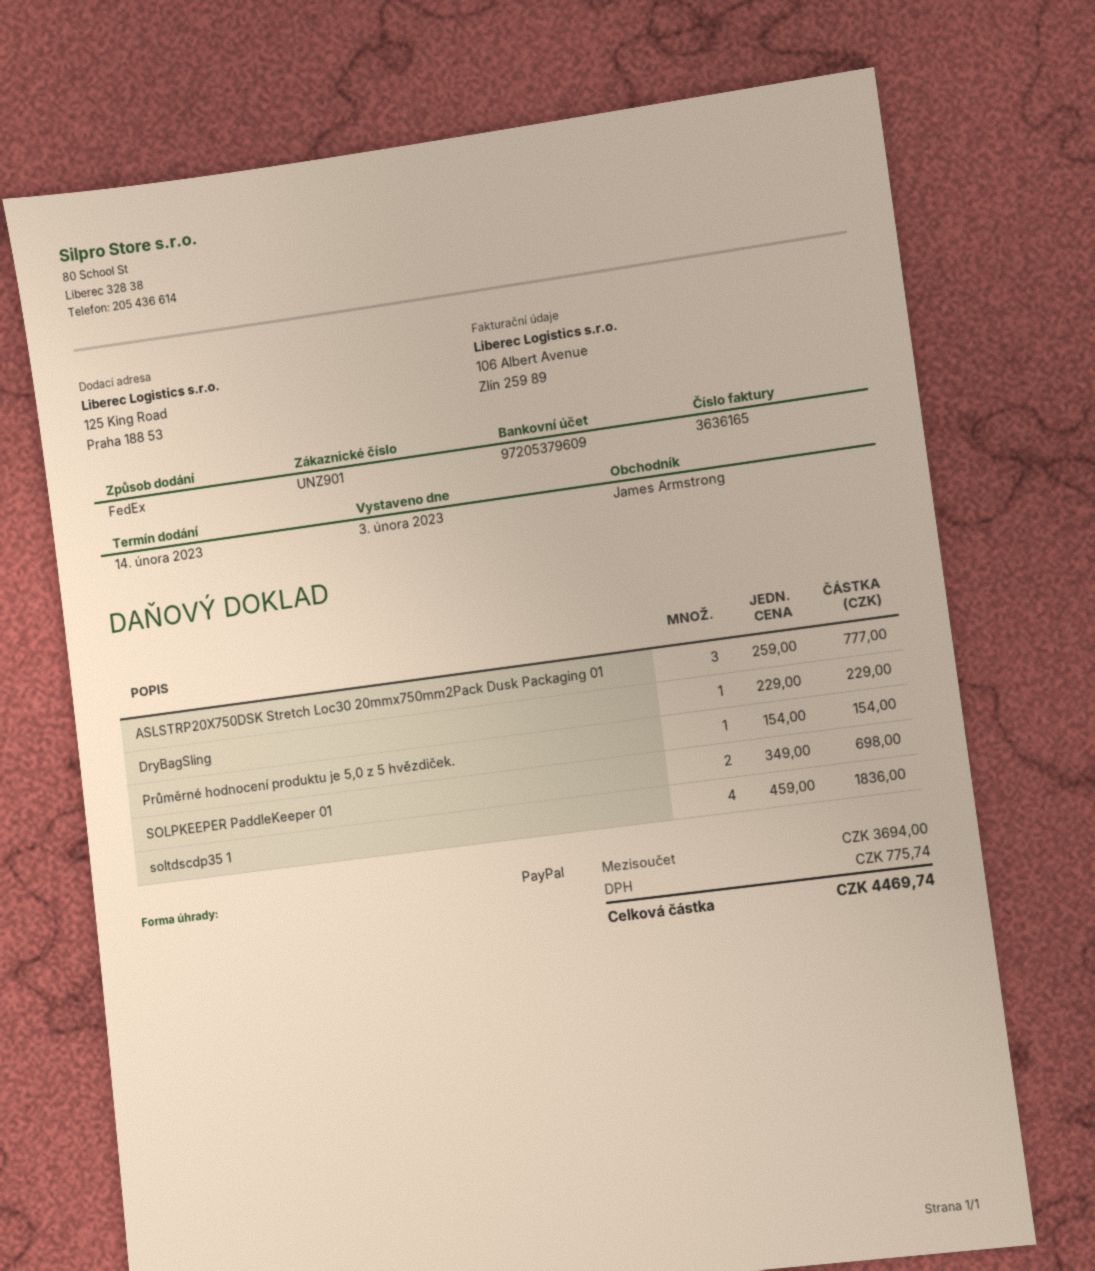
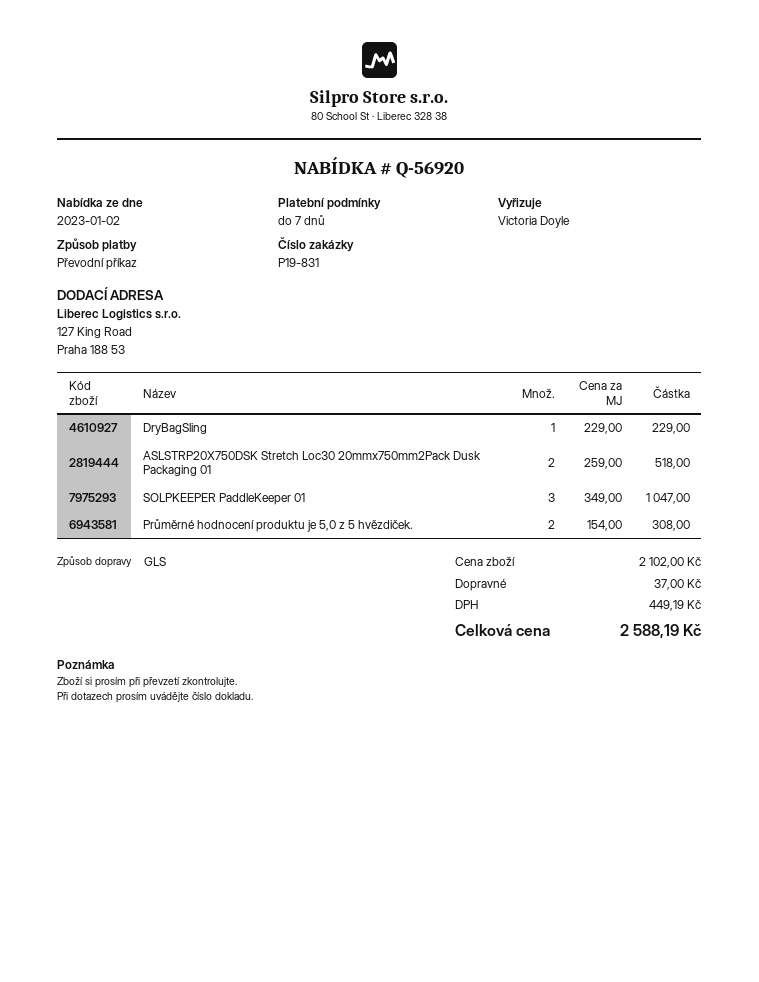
sales rep: James Armstrong -> Victoria Doyle
payment method: PayPal -> bank transfer
shipping method: FedEx -> GLS
ship to: 125 King Road, Praha 188 53 -> 127 King Road, Praha 188 53
ASLSTRP20X750DSK Stretch Loc30 20mmx750mm2Pack Dusk Packaging 01: 3 x 259.00 = 777.00 -> 2 x 259.00 = 518.00
Průměrné hodnocení produktu je 5,0 z 5 hvězdiček.: 1 x 154.00 = 154.00 -> 2 x 154.00 = 308.00
SOLPKEEPER PaddleKeeper 01: 2 x 349.00 = 698.00 -> 3 x 349.00 = 1047.00
soltdscdp35 1: 4 x 459.00 = 1836.00 -> none
subtotal: 3694.00 -> 2102.00
shipping: none -> 37.00
tax: 775.74 -> 449.19
total: 4469.74 -> 2588.19

